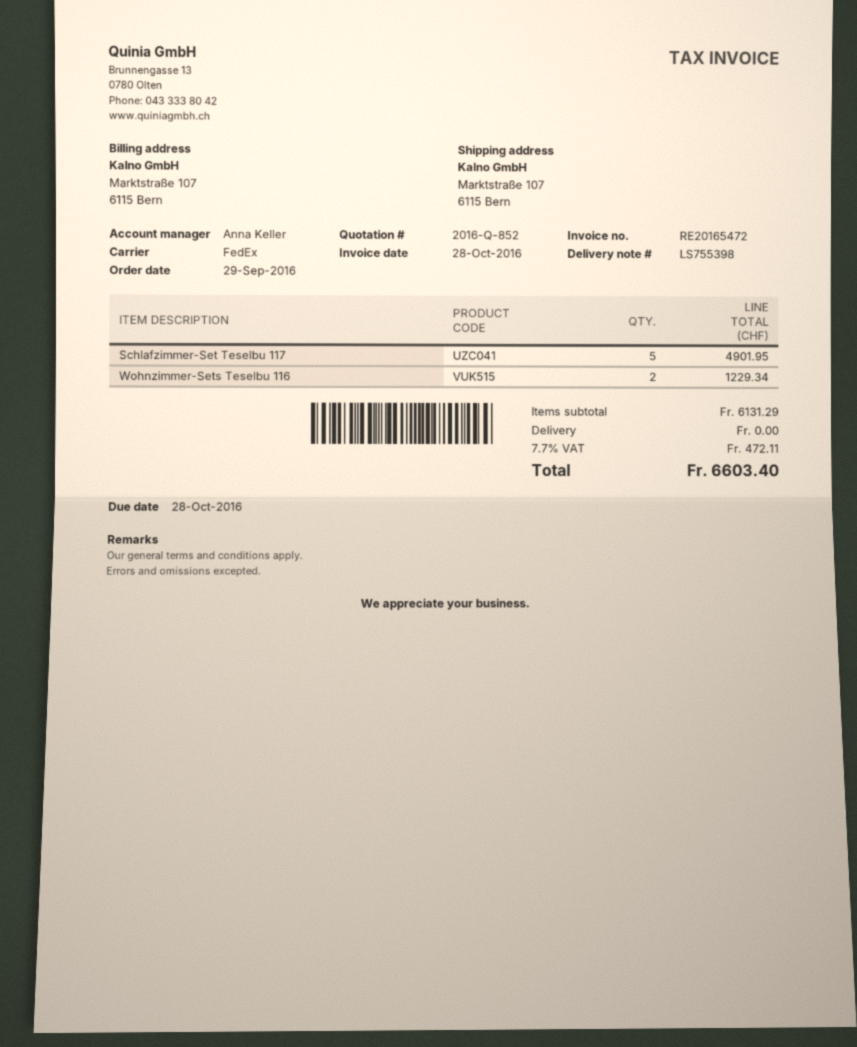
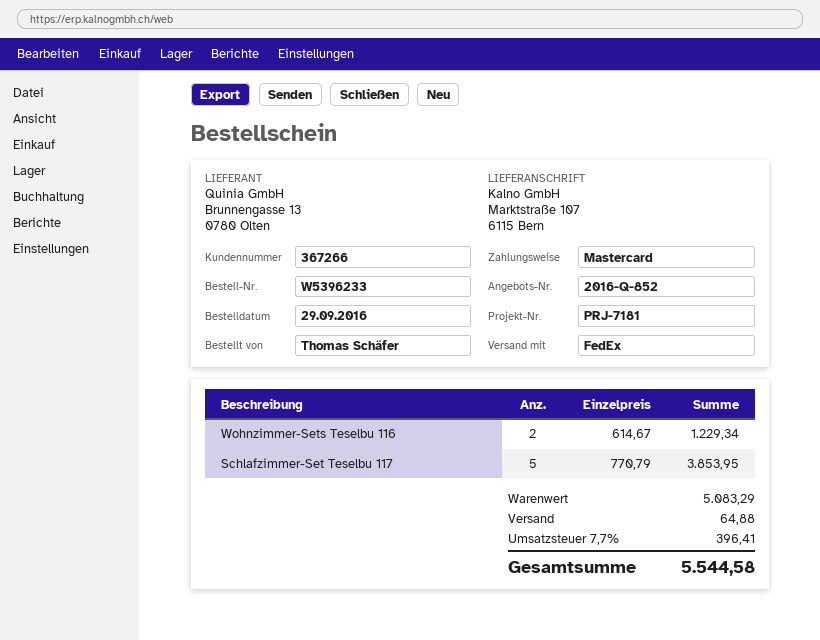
Schlafzimmer-Set Teselbu 117: 5 for 4901.95 -> 5 for 3853.95
subtotal: 6131.29 -> 5083.29
shipping: 0.00 -> 64.88
tax: 7.7% = 472.11 -> 7.7% = 396.41
total: 6603.40 -> 5544.58

